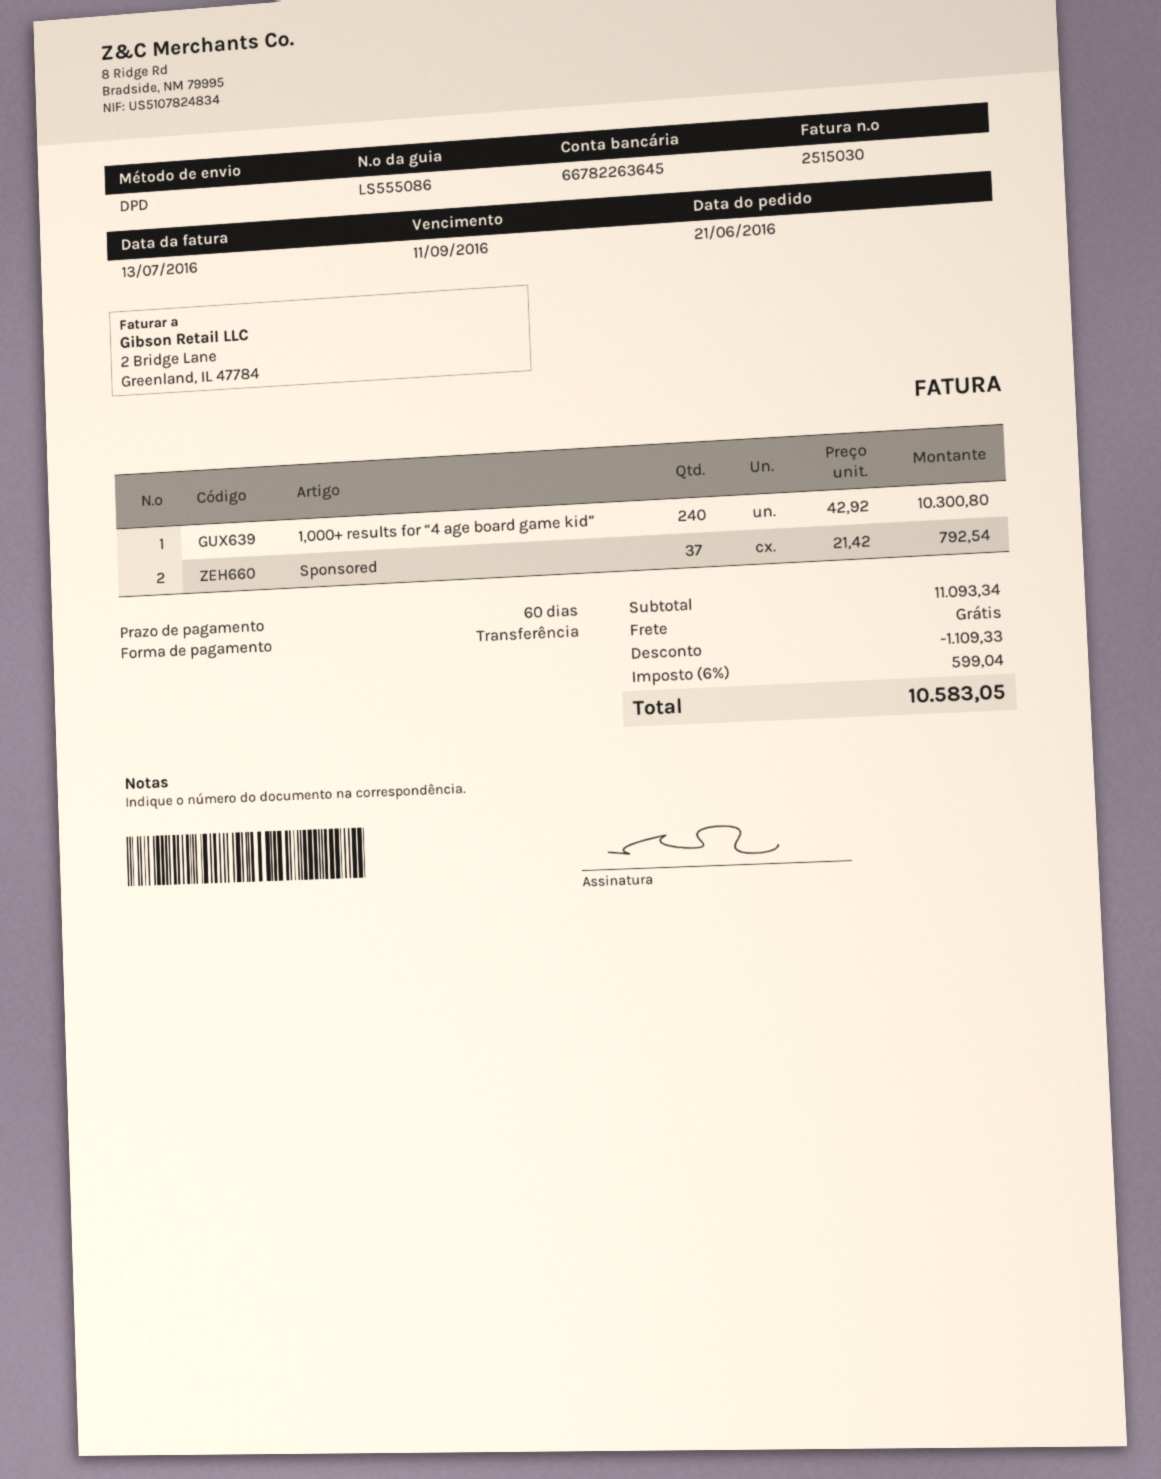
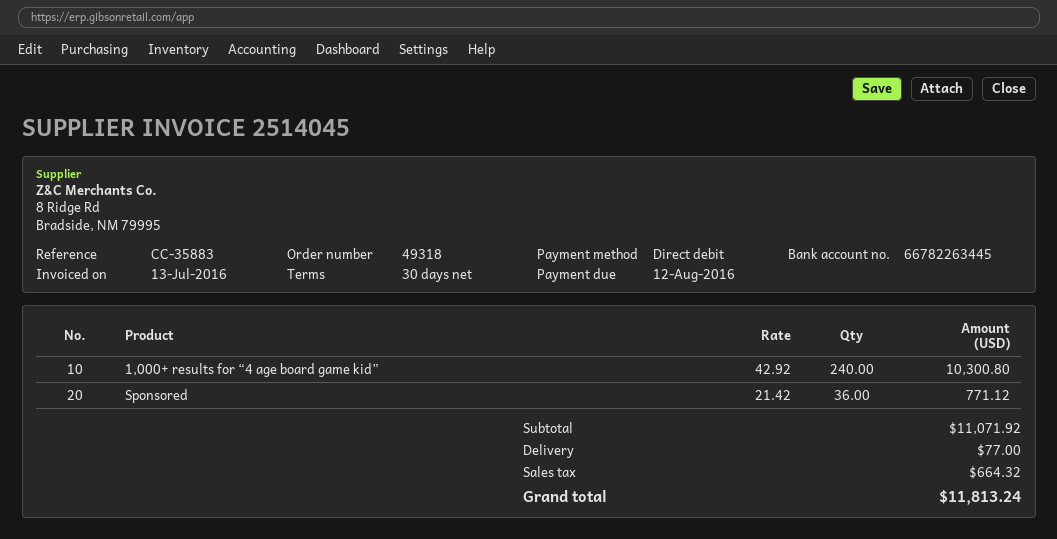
invoice number: 2515030 -> 2514045
payment terms: 60 days -> 30 days
due date: 2016-09-11 -> 2016-08-12
payment method: bank transfer -> direct debit
bank account: 66782263645 -> 66782263445
Sponsored: 37 x 21.42 = 792.54 -> 36 x 21.42 = 771.12
subtotal: 11093.34 -> 11071.92
discount: 1109.33 -> none
shipping: 0.00 -> 77.00
tax: 599.04 -> 664.32
total: 10583.05 -> 11813.24

